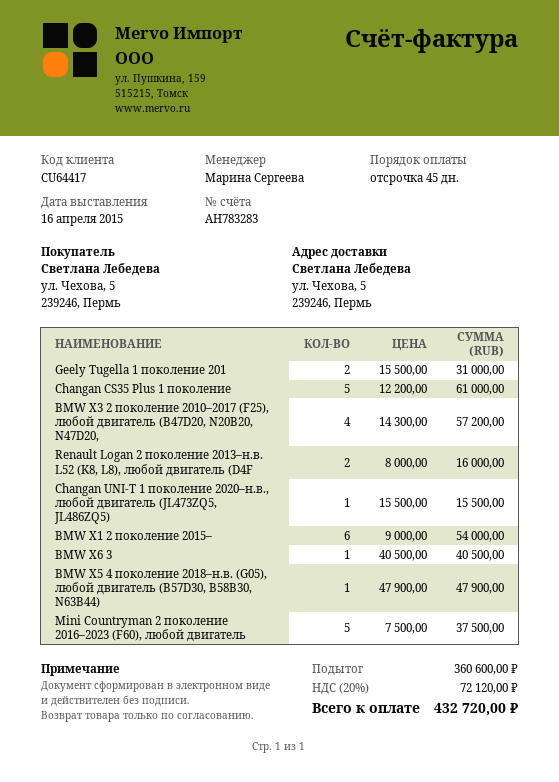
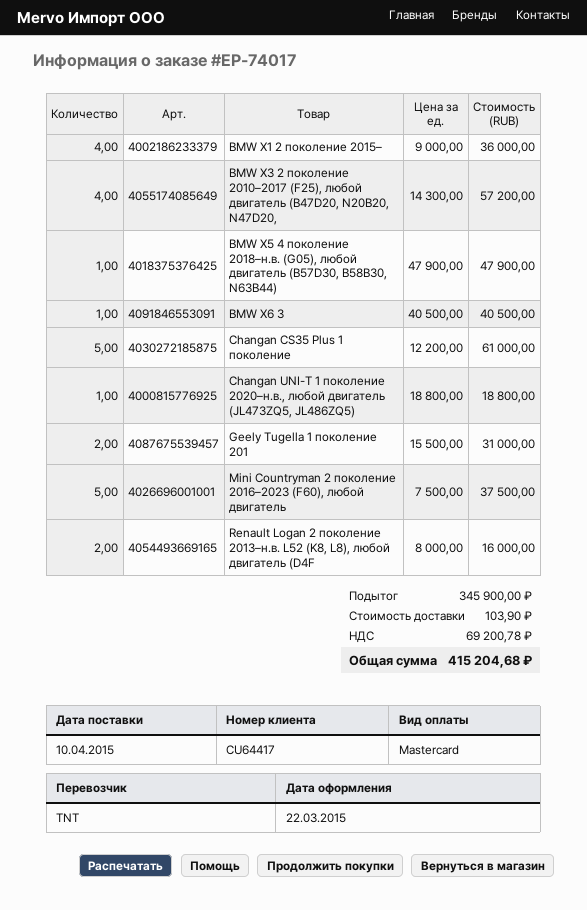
Changan UNI-T 1 поколение 2020–н.в., любой двигатель (JL473ZQ5, JL486ZQ5): 1 x 15500.00 = 15500.00 -> 1 x 18800.00 = 18800.00
BMW X1 2 поколение 2015–: 6 x 9000.00 = 54000.00 -> 4 x 9000.00 = 36000.00
subtotal: 360600.00 -> 345900.00
shipping: none -> 103.90
tax: 72120.00 -> 69200.78
total: 432720.00 -> 415204.68

